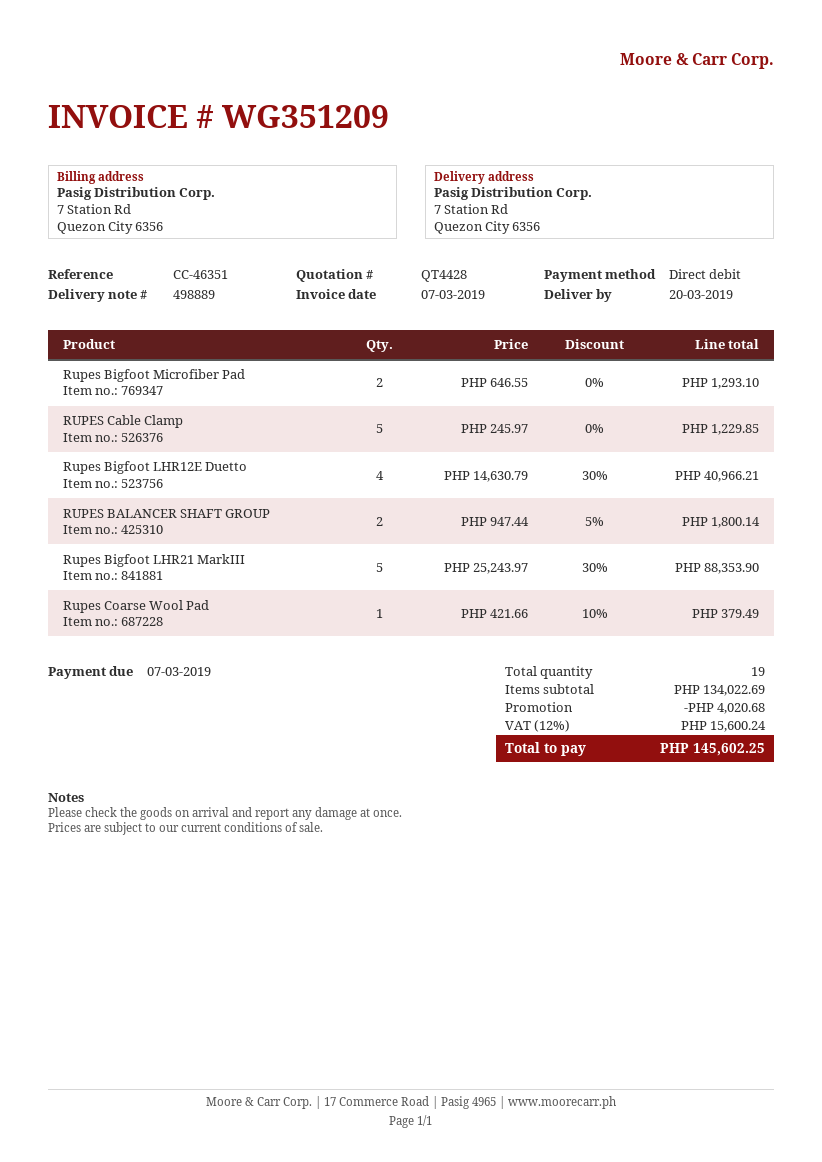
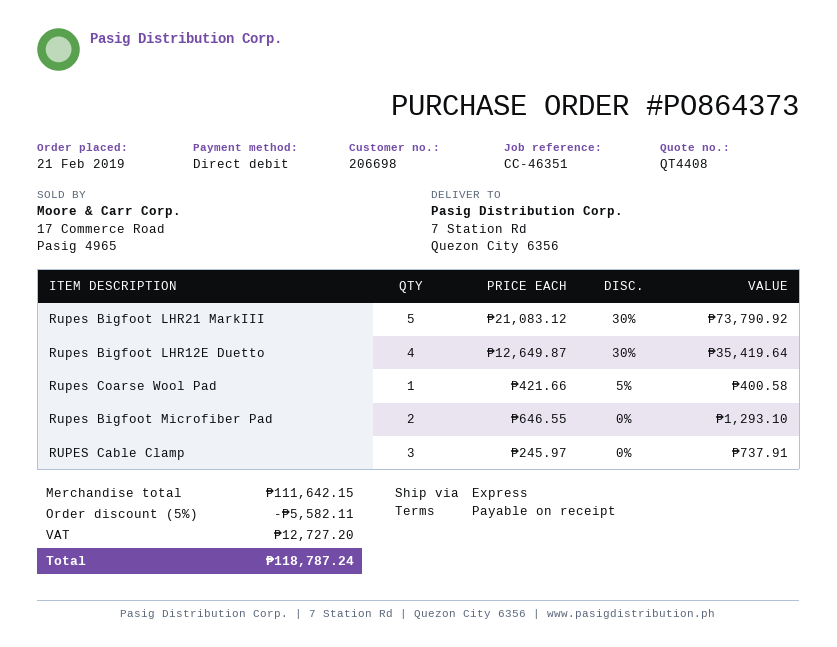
quote number: QT4428 -> QT4408
RUPES Cable Clamp: 5 x 245.97 = 1229.85 -> 3 x 245.97 = 737.91
Rupes Bigfoot LHR12E Duetto: 4 x 14630.79 - 30% = 40966.21 -> 4 x 12649.87 - 30% = 35419.64
RUPES BALANCER SHAFT GROUP: 2 x 947.44 - 5% = 1800.14 -> none
Rupes Bigfoot LHR21 MarkIII: 5 x 25243.97 - 30% = 88353.90 -> 5 x 21083.12 - 30% = 73790.92
Rupes Coarse Wool Pad: 1 x 421.66 - 10% = 379.49 -> 1 x 421.66 - 5% = 400.58
subtotal: 134022.69 -> 111642.15
discount: 4020.68 -> 5582.11
tax: 15600.24 -> 12727.20
total: 145602.25 -> 118787.24

